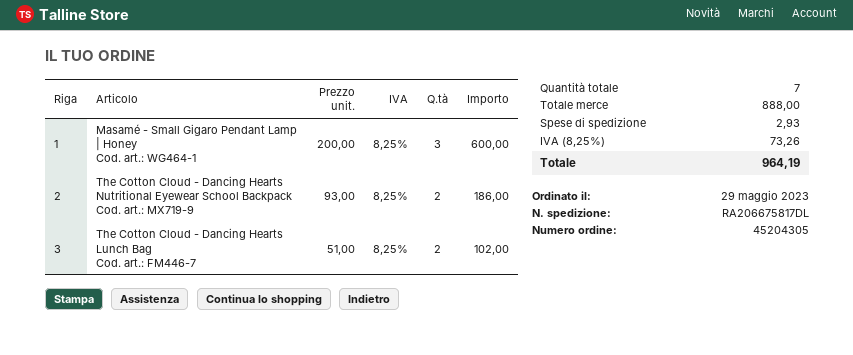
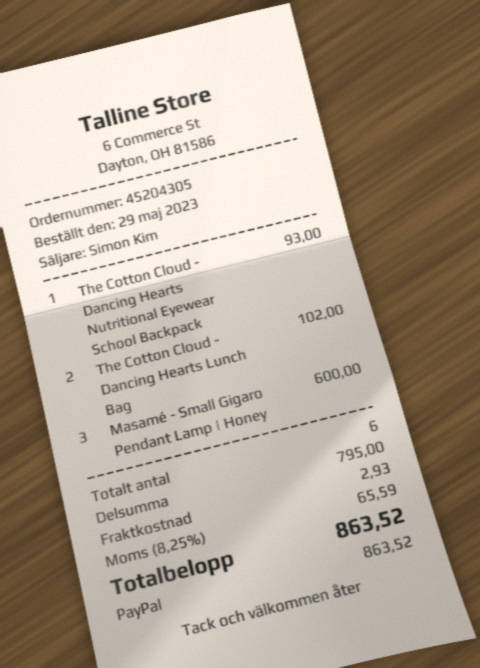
The Cotton Cloud - Dancing Hearts Nutritional Eyewear School Backpack: 2 for 186.00 -> 1 for 93.00
total quantity: 7 -> 6
subtotal: 888.00 -> 795.00
tax: 8.25% = 73.26 -> 8.25% = 65.59
total: 964.19 -> 863.52

